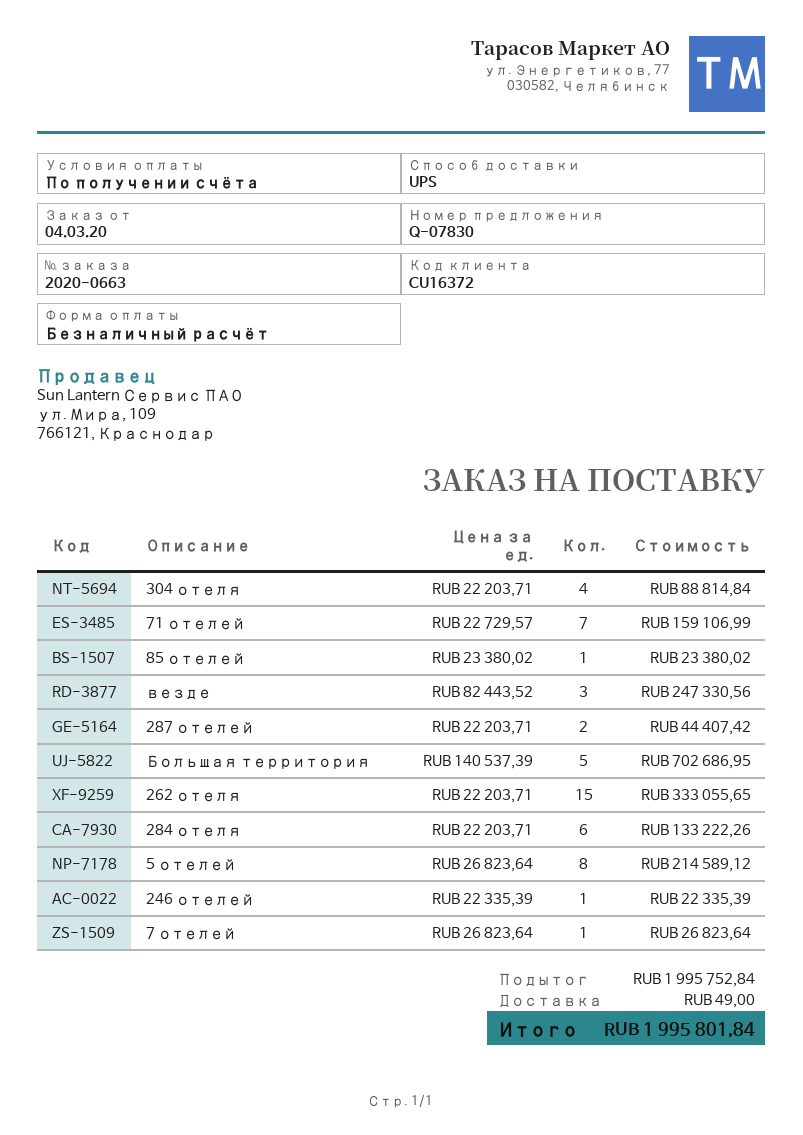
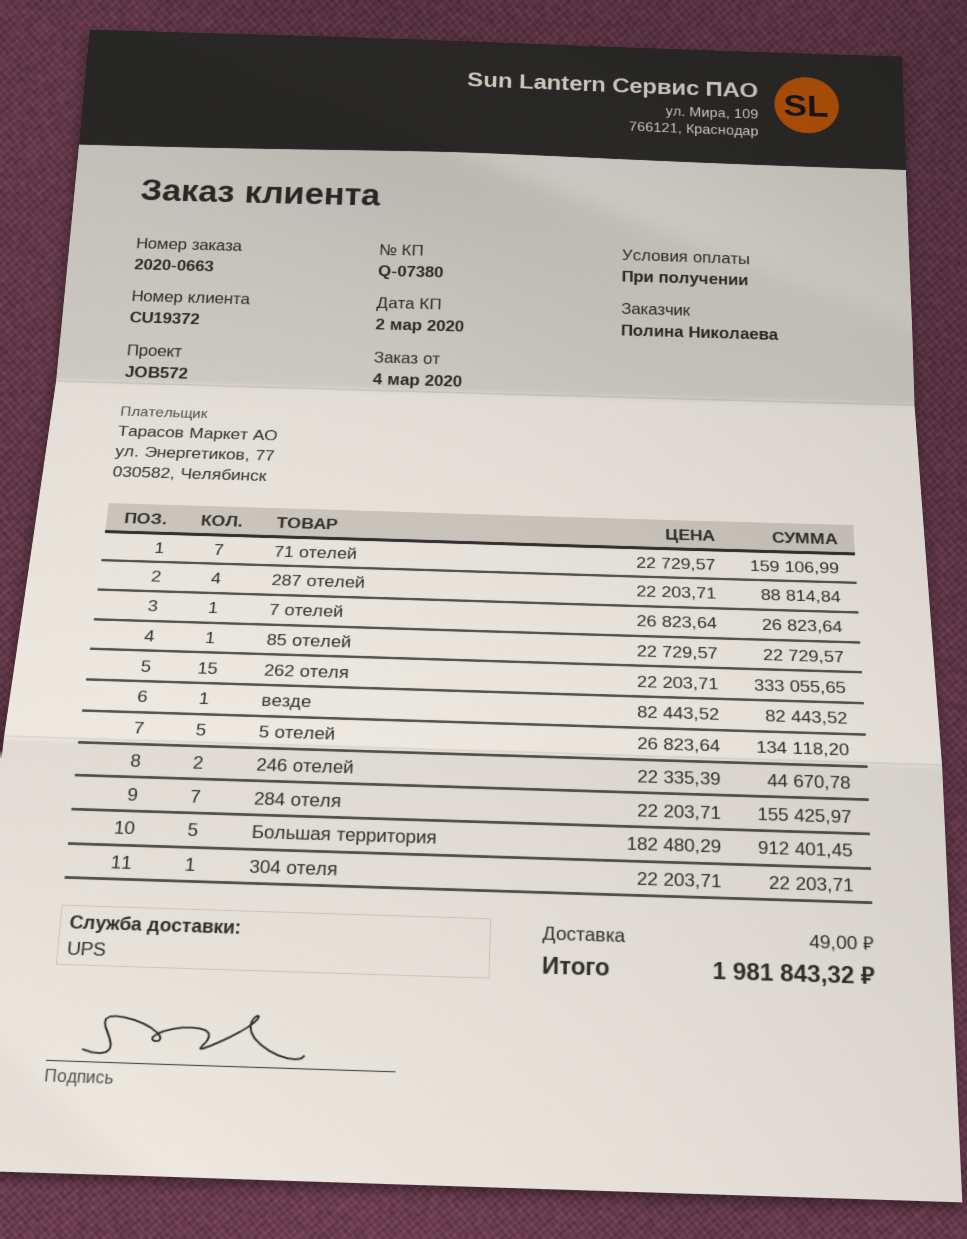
quote number: Q-07830 -> Q-07380
customer number: CU16372 -> CU19372
304 отеля: 4 x 22203.71 = 88814.84 -> 1 x 22203.71 = 22203.71
85 отелей: 1 x 23380.02 = 23380.02 -> 1 x 22729.57 = 22729.57
везде: 3 x 82443.52 = 247330.56 -> 1 x 82443.52 = 82443.52
287 отелей: 2 x 22203.71 = 44407.42 -> 4 x 22203.71 = 88814.84
Большая территория: 5 x 140537.39 = 702686.95 -> 5 x 182480.29 = 912401.45
284 отеля: 6 x 22203.71 = 133222.26 -> 7 x 22203.71 = 155425.97
5 отелей: 8 x 26823.64 = 214589.12 -> 5 x 26823.64 = 134118.20
246 отелей: 1 x 22335.39 = 22335.39 -> 2 x 22335.39 = 44670.78
total: 1995801.84 -> 1981843.32

